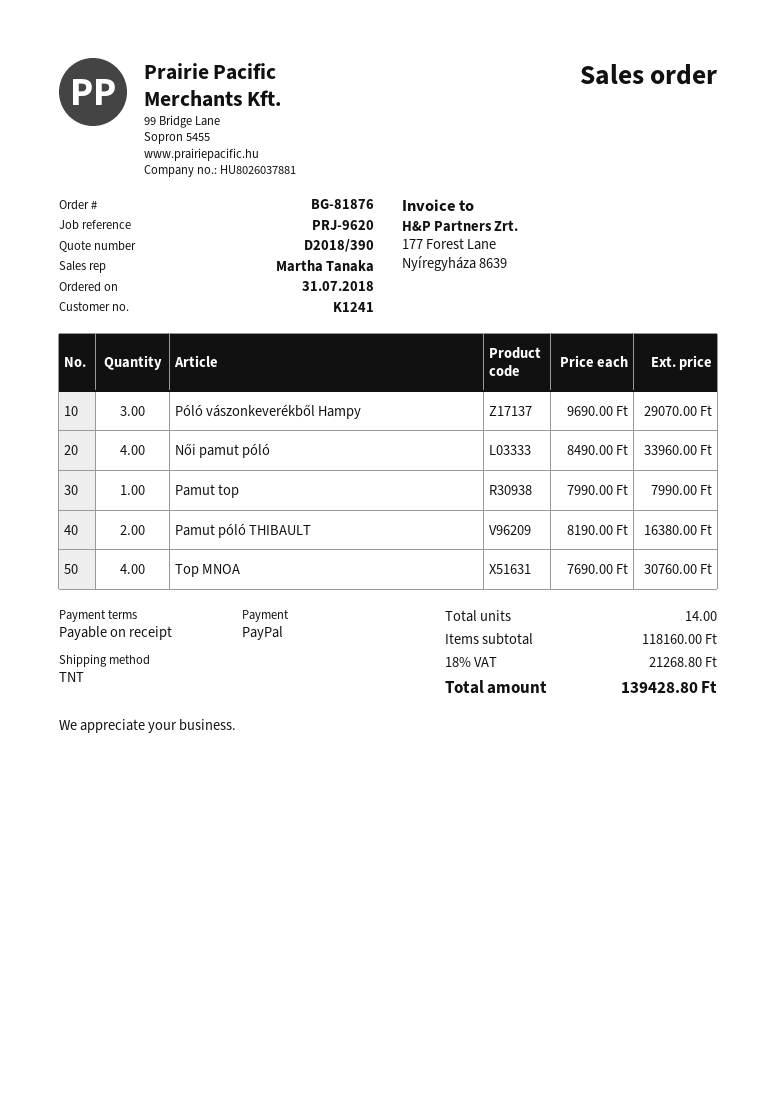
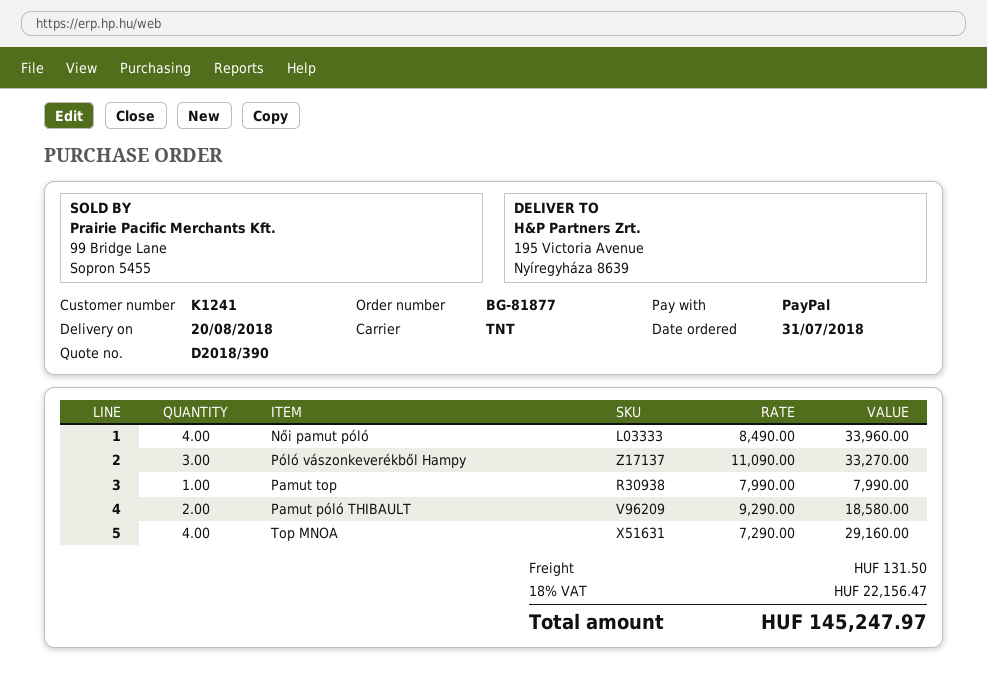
order number: BG-81876 -> BG-81877
Póló vászonkeverékből Hampy: 3 x 9690.00 = 29070.00 -> 3 x 11090.00 = 33270.00
Pamut póló THIBAULT: 2 x 8190.00 = 16380.00 -> 2 x 9290.00 = 18580.00
Top MNOA: 4 x 7690.00 = 30760.00 -> 4 x 7290.00 = 29160.00
shipping: none -> 131.50
tax: 18% = 21268.80 -> 18% = 22156.47
total: 139428.80 -> 145247.97

